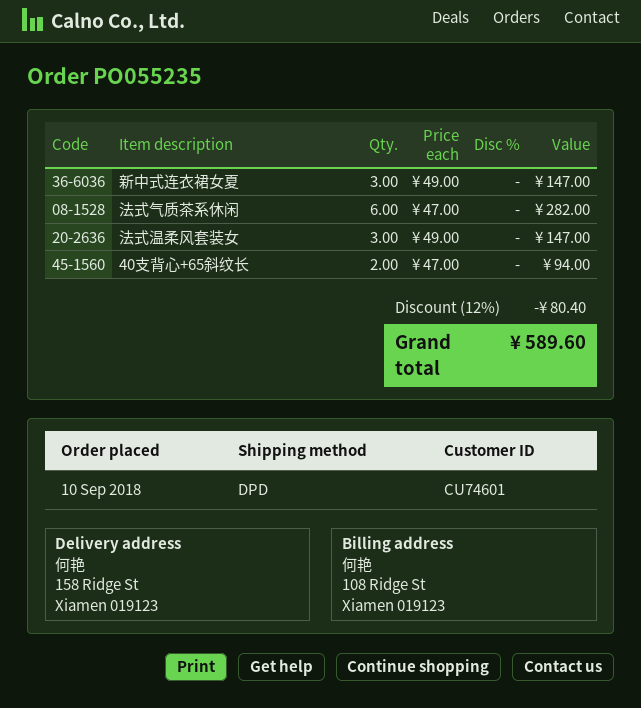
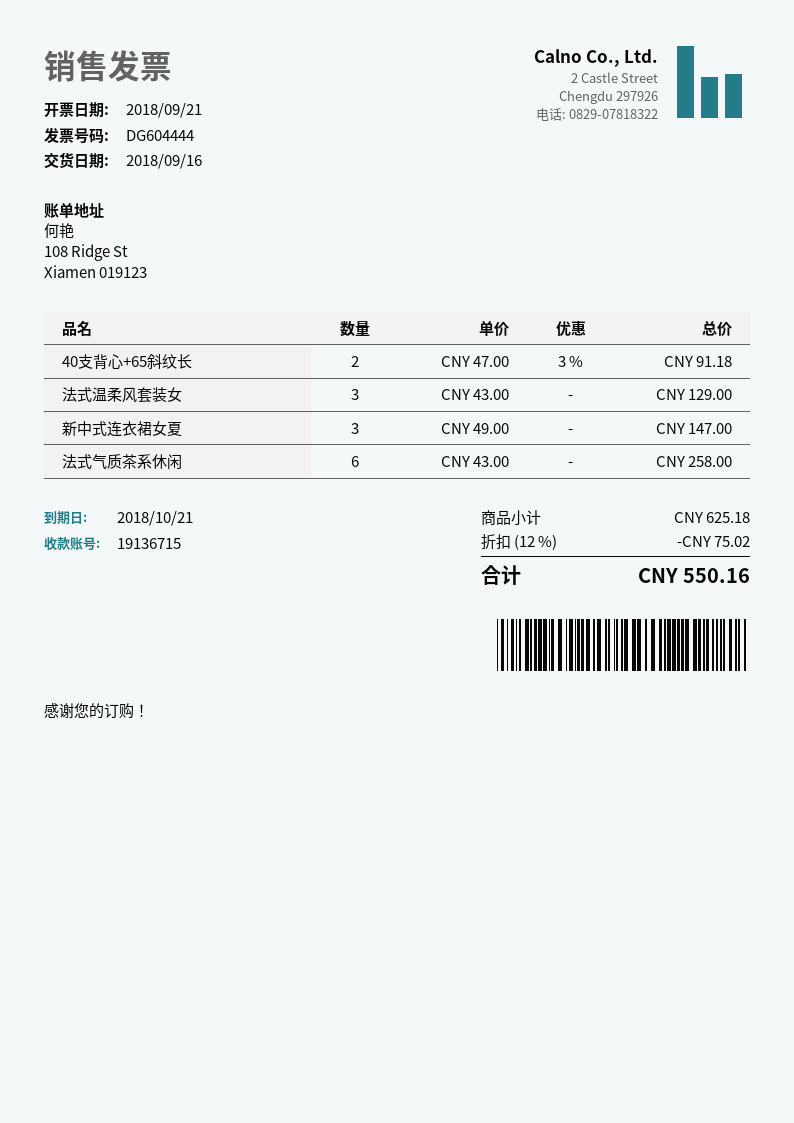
法式气质茶系休闲: 6 x 47.00 = 282.00 -> 6 x 43.00 = 258.00
法式温柔风套装女: 3 x 49.00 = 147.00 -> 3 x 43.00 = 129.00
40支背心+65斜纹长: 2 x 47.00 = 94.00 -> 2 x 47.00 - 3% = 91.18
discount: 12% = 80.40 -> 12% = 75.02
total: 589.60 -> 550.16

